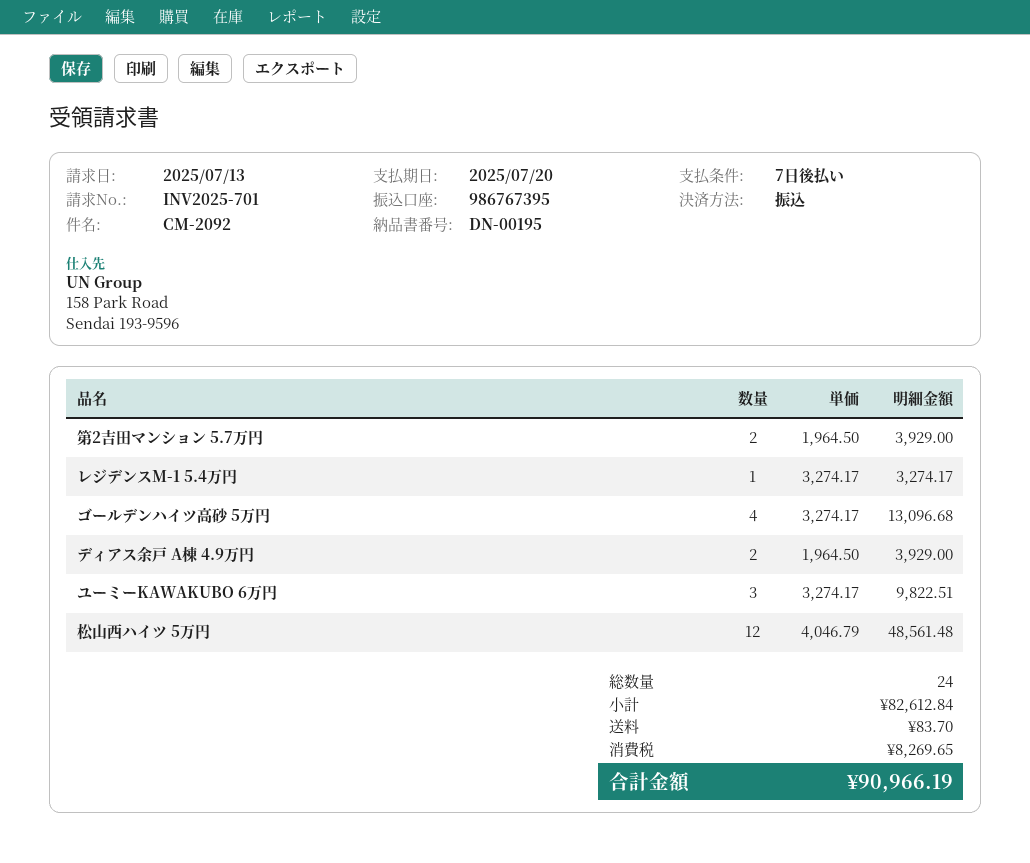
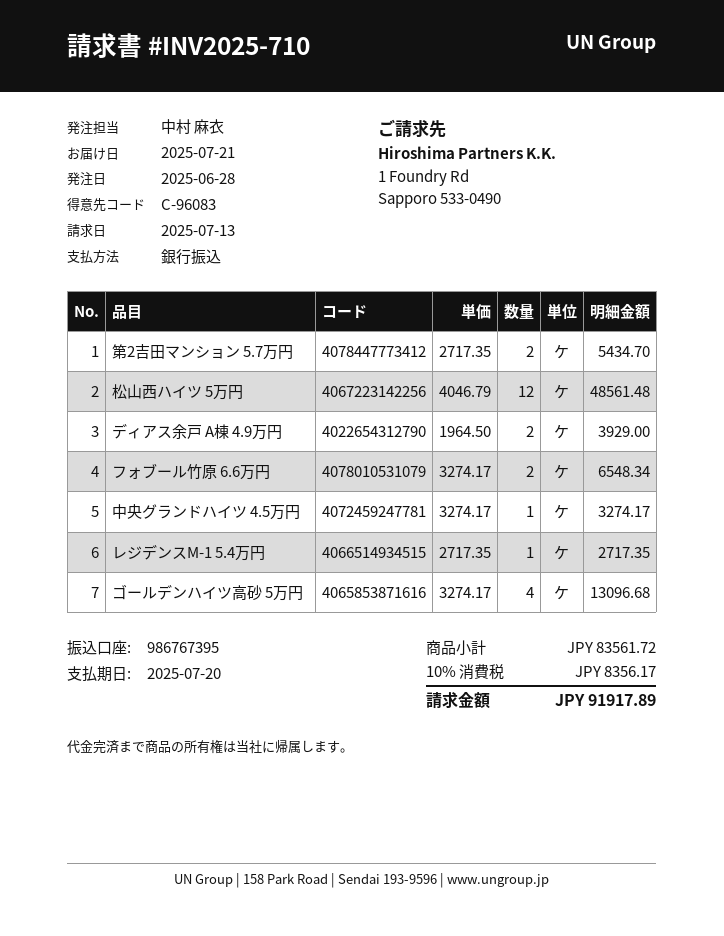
invoice number: INV2025-701 -> INV2025-710
第2吉田マンション 5.7万円: 2 x 1964.50 = 3929.00 -> 2 x 2717.35 = 5434.70
レジデンスM-1 5.4万円: 1 x 3274.17 = 3274.17 -> 1 x 2717.35 = 2717.35
ユーミーKAWAKUBO 6万円: 3 x 3274.17 = 9822.51 -> none
フォブール竹原 6.6万円: none -> 2 x 3274.17 = 6548.34
中央グランドハイツ 4.5万円: none -> 1 x 3274.17 = 3274.17
subtotal: 82612.84 -> 83561.72
shipping: 83.70 -> none
tax: 8269.65 -> 8356.17
total: 90966.19 -> 91917.89

